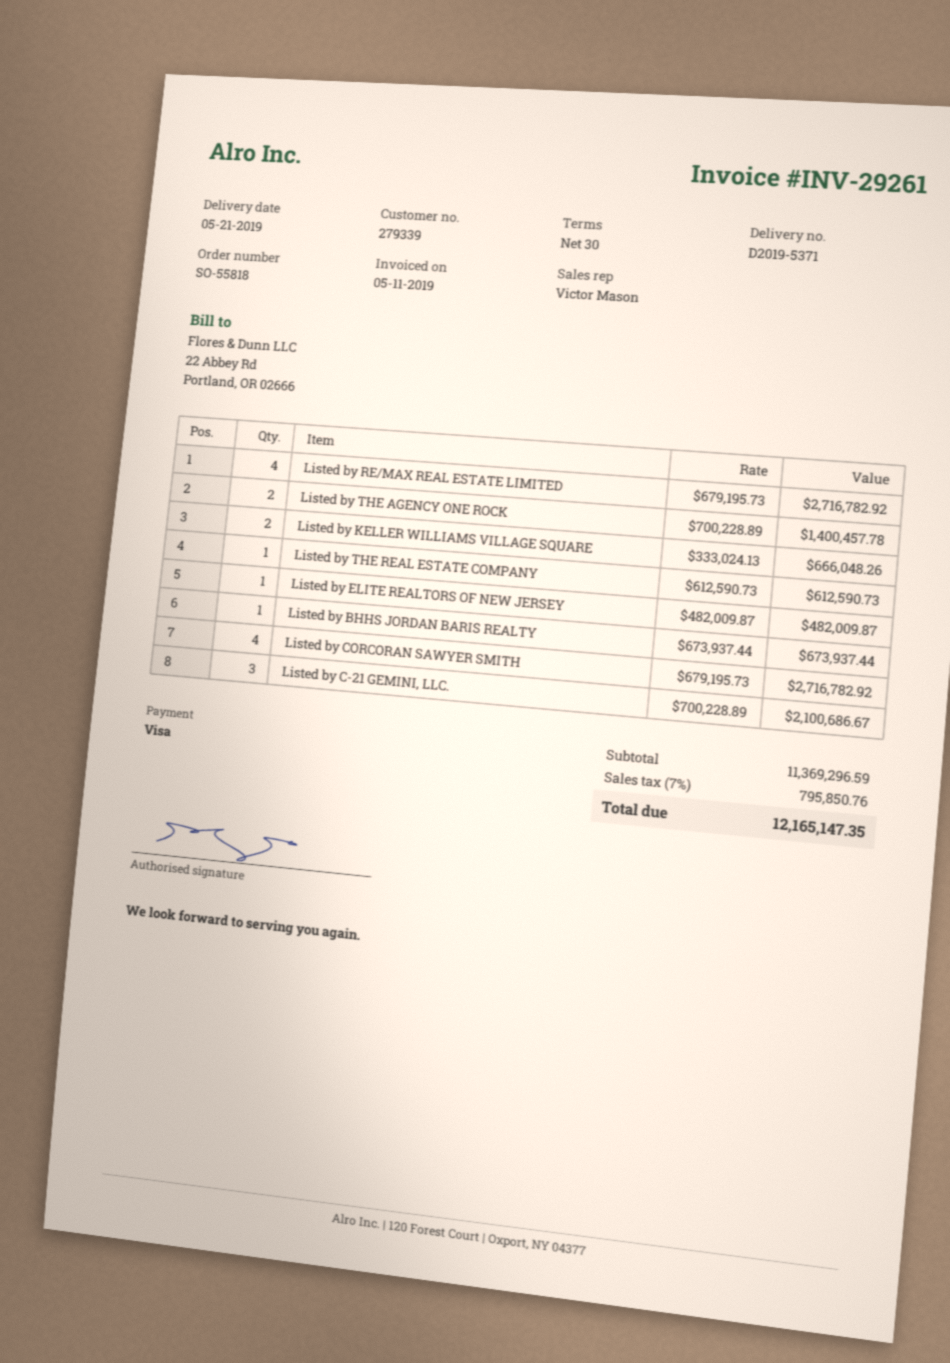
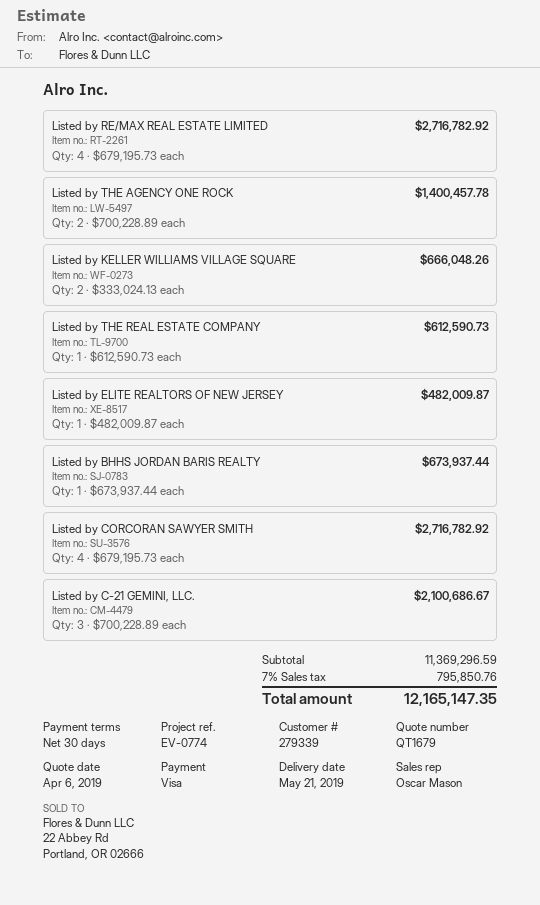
sales rep: Victor Mason -> Oscar Mason

